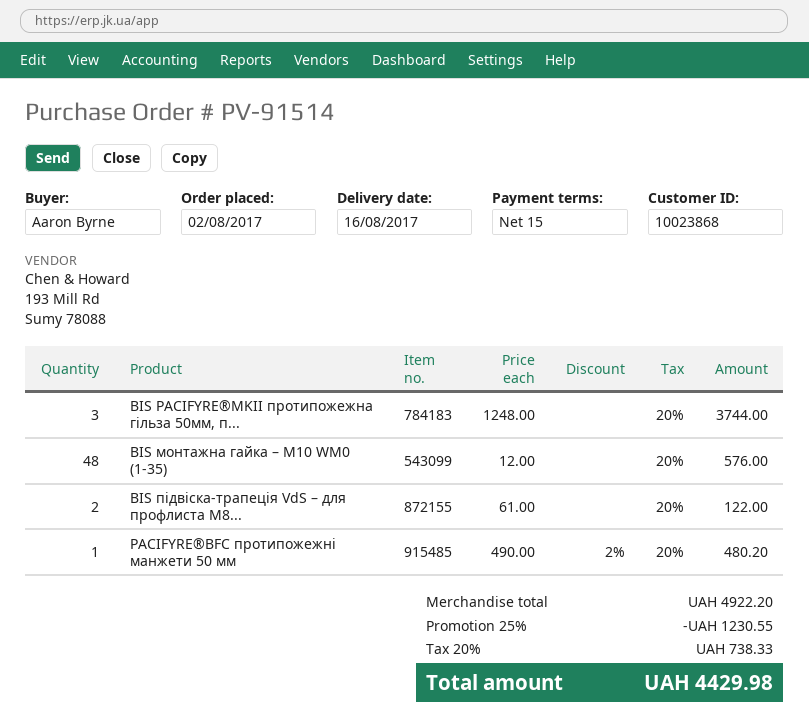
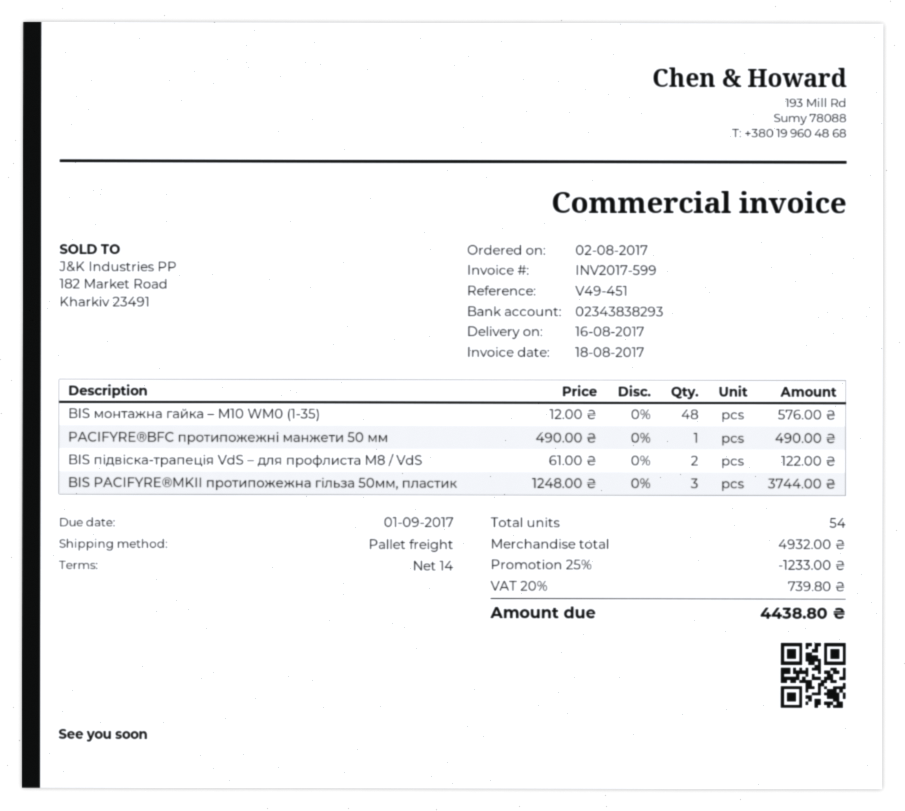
payment terms: 15 days -> 14 days
PACIFYRE®BFC протипожежні манжети 50 мм: 1 x 490.00 - 2% = 480.20 -> 1 x 490.00 = 490.00
subtotal: 4922.20 -> 4932.00
discount: 25% = 1230.55 -> 25% = 1233.00
tax: 20% = 738.33 -> 20% = 739.80
total: 4429.98 -> 4438.80

